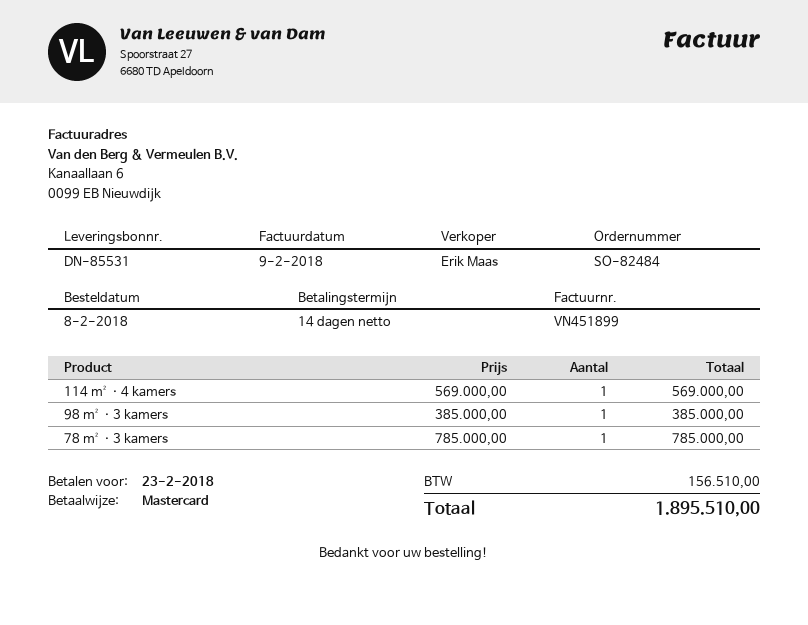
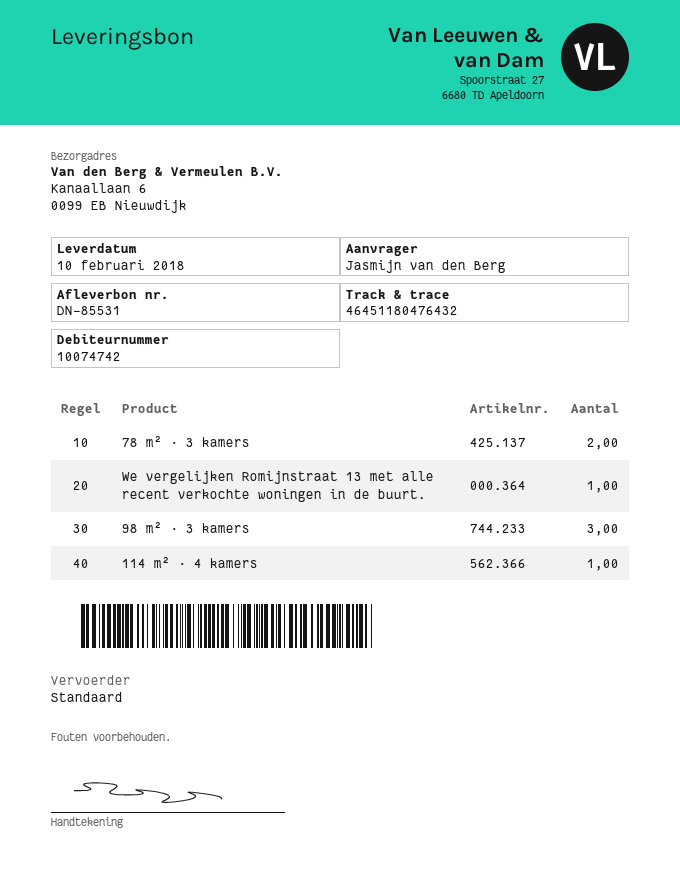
98 m² · 3 kamers: 1 -> 3
78 m² · 3 kamers: 1 -> 2
We vergelijken Romijnstraat 13 met alle recent verkochte woningen in de buurt.: none -> 1

